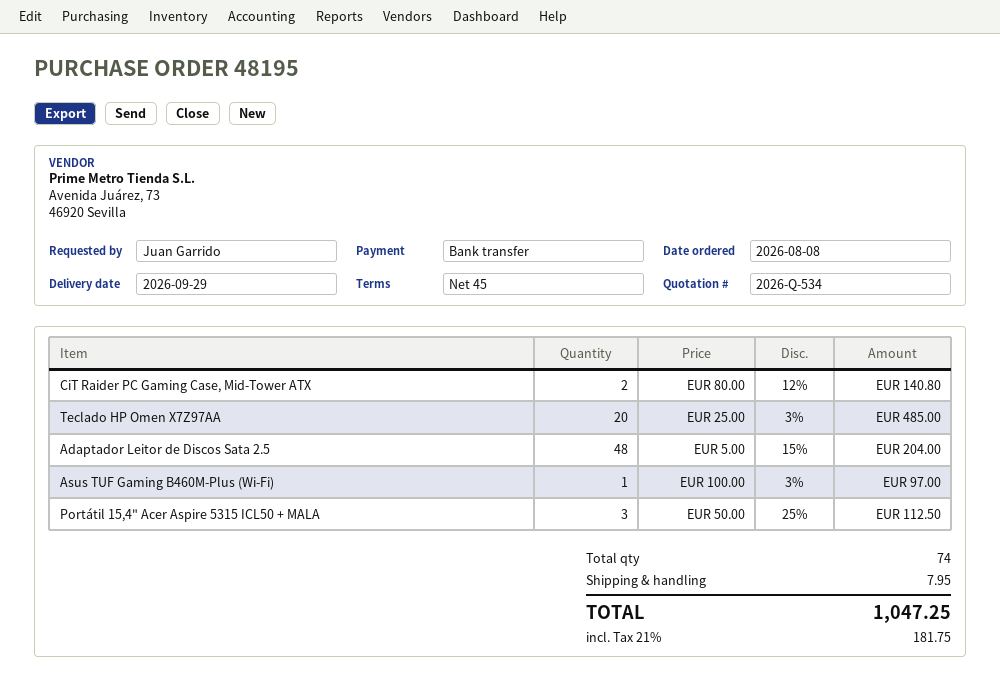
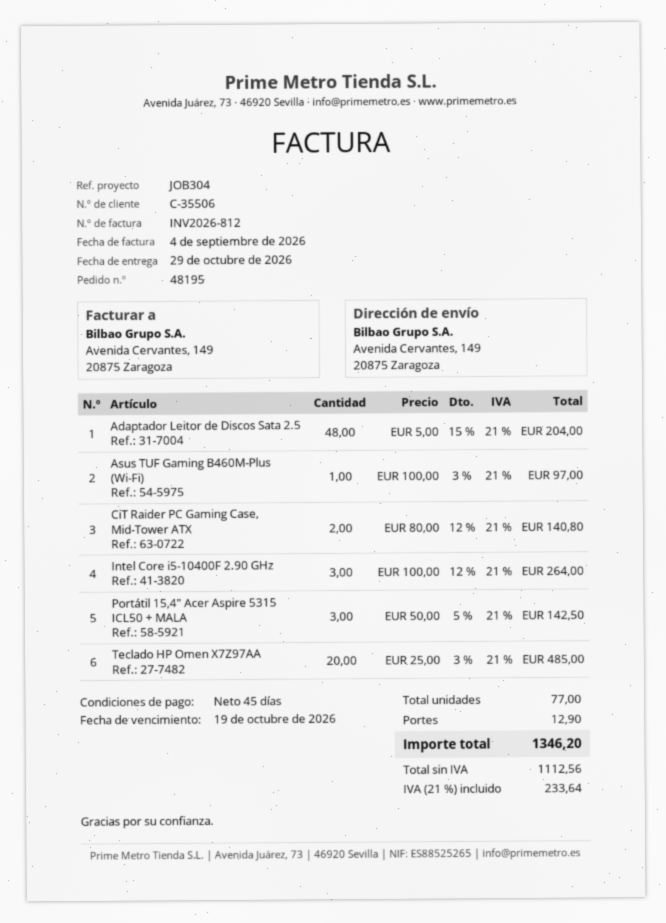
delivery date: 2026-09-29 -> 2026-10-29
Portátil 15,4" Acer Aspire 5315 ICL50 + MALA: 3 x 50.00 - 25% = 112.50 -> 3 x 50.00 - 5% = 142.50
Intel Core i5-10400F 2.90 GHz: none -> 3 x 100.00 - 12% = 264.00
total quantity: 74 -> 77
shipping: 7.95 -> 12.90
tax: 21% = 181.75 -> 21% = 233.64
total: 1047.25 -> 1346.20

